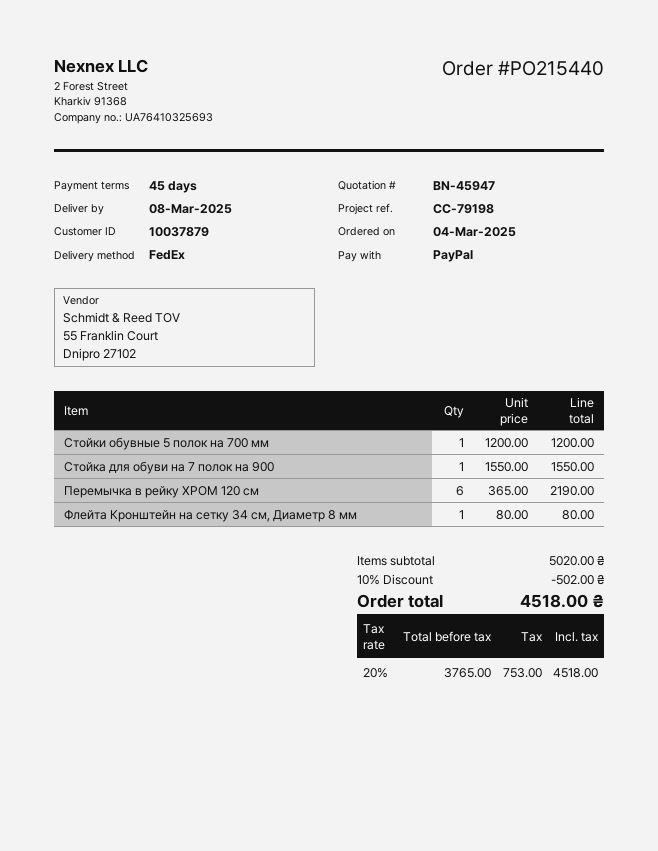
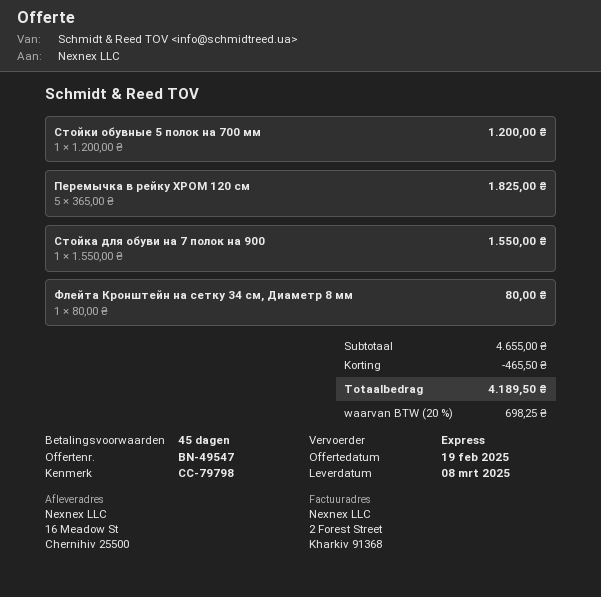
quote number: BN-45947 -> BN-49547
reference: CC-79198 -> CC-79798
shipping method: FedEx -> express
Перемычка в рейку ХРОМ 120 см: 6 x 365.00 = 2190.00 -> 5 x 365.00 = 1825.00
subtotal: 5020.00 -> 4655.00
discount: 502.00 -> 465.50
tax: 20% = 753.00 -> 20% = 698.25
total: 4518.00 -> 4189.50

